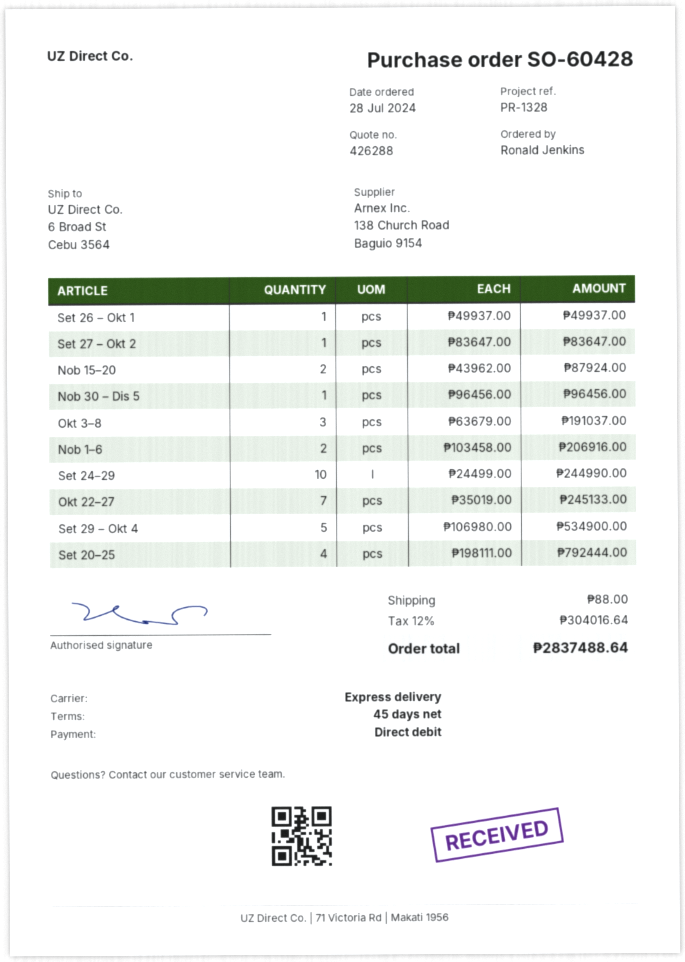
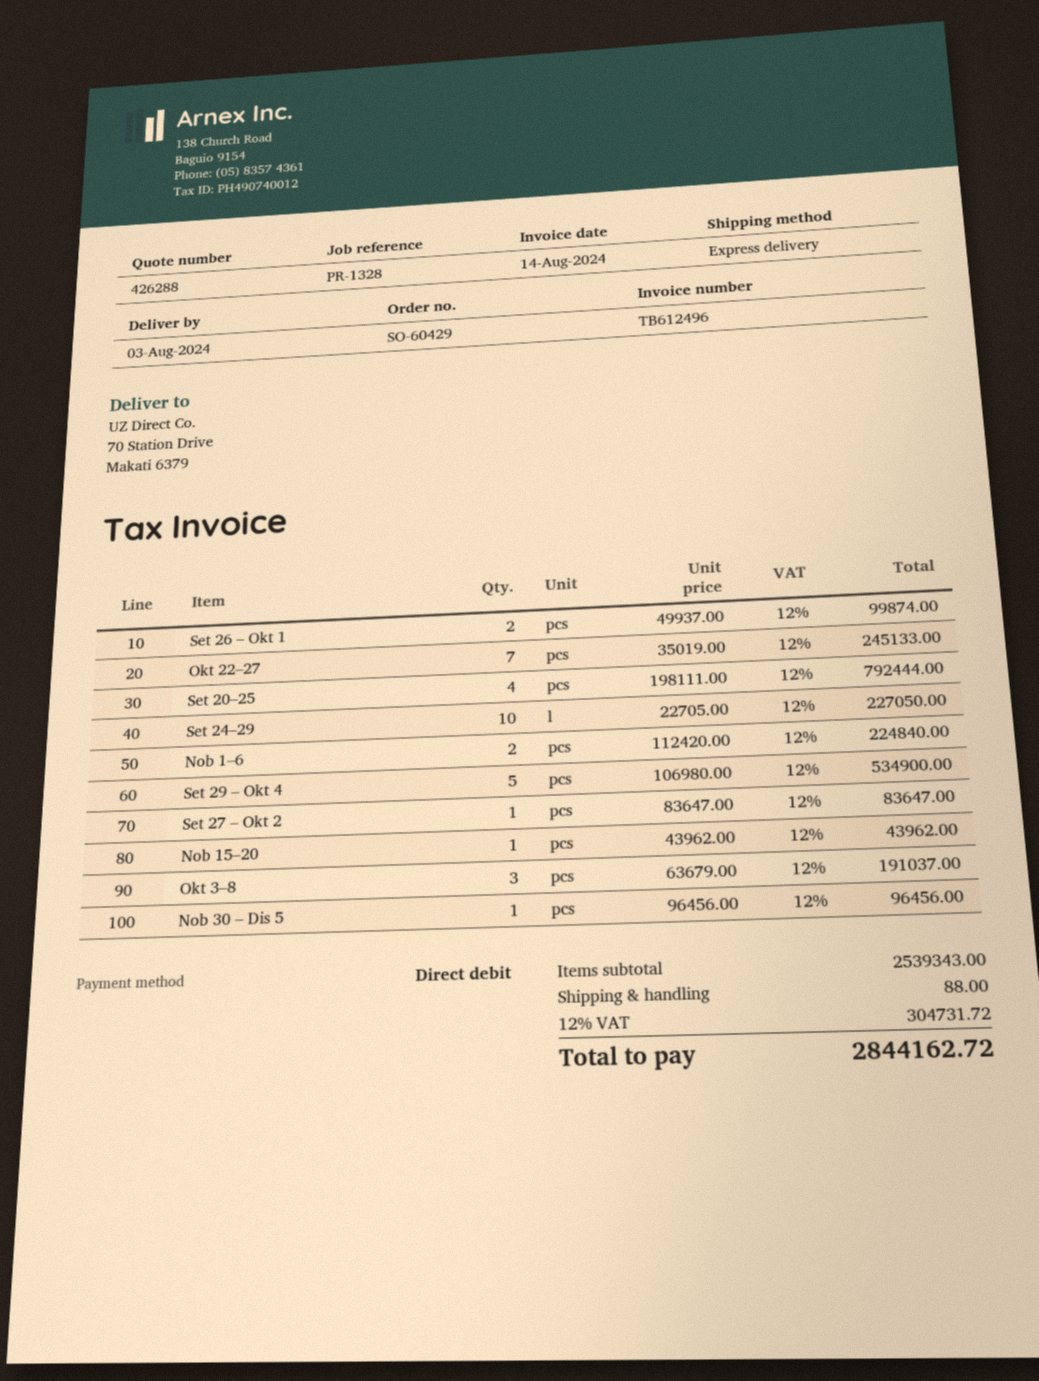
order number: SO-60428 -> SO-60429
ship to: 6 Broad St, Cebu 3564 -> 70 Station Drive, Makati 6379
Set 26 – Okt 1: 1 x 49937.00 = 49937.00 -> 2 x 49937.00 = 99874.00
Nob 15–20: 2 x 43962.00 = 87924.00 -> 1 x 43962.00 = 43962.00
Nob 1–6: 2 x 103458.00 = 206916.00 -> 2 x 112420.00 = 224840.00
Set 24–29: 10 x 24499.00 = 244990.00 -> 10 x 22705.00 = 227050.00
tax: 12% = 304016.64 -> 12% = 304731.72
total: 2837488.64 -> 2844162.72

